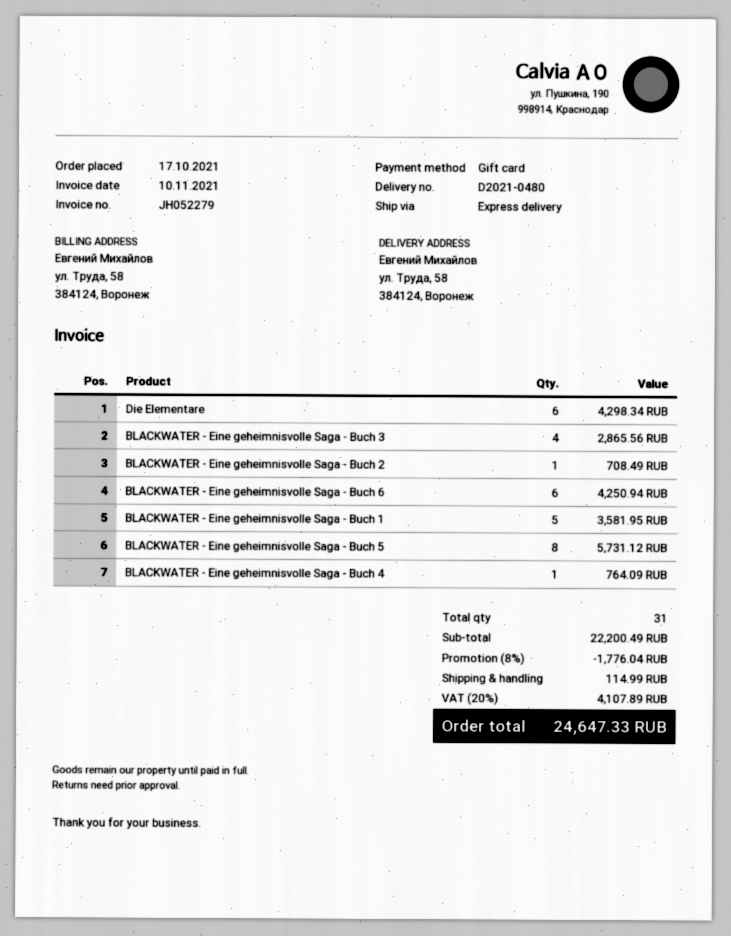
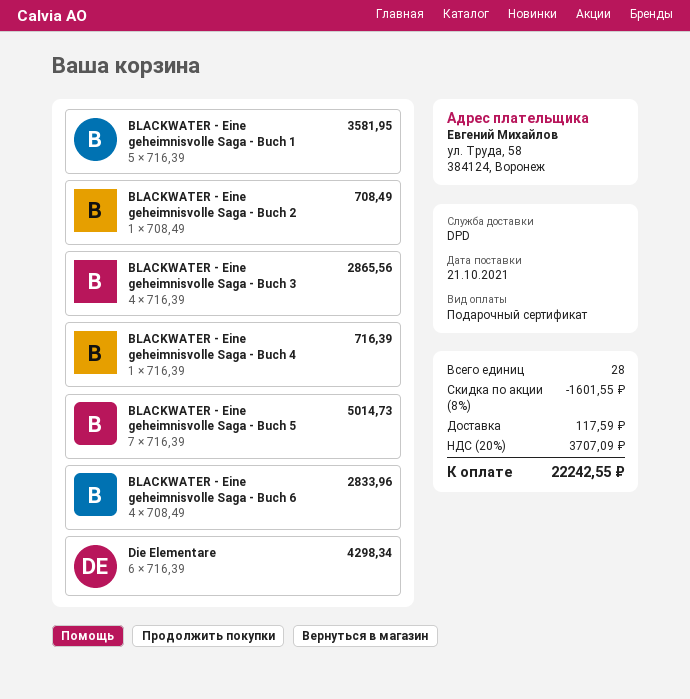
shipping method: express -> DPD
BLACKWATER - Eine geheimnisvolle Saga - Buch 6: 6 for 4250.94 -> 4 for 2833.96
BLACKWATER - Eine geheimnisvolle Saga - Buch 5: 8 for 5731.12 -> 7 for 5014.73
BLACKWATER - Eine geheimnisvolle Saga - Buch 4: 1 for 764.09 -> 1 for 716.39
total quantity: 31 -> 28
discount: 8% = 1776.04 -> 8% = 1601.55
shipping: 114.99 -> 117.59
tax: 20% = 4107.89 -> 20% = 3707.09
total: 24647.33 -> 22242.55

